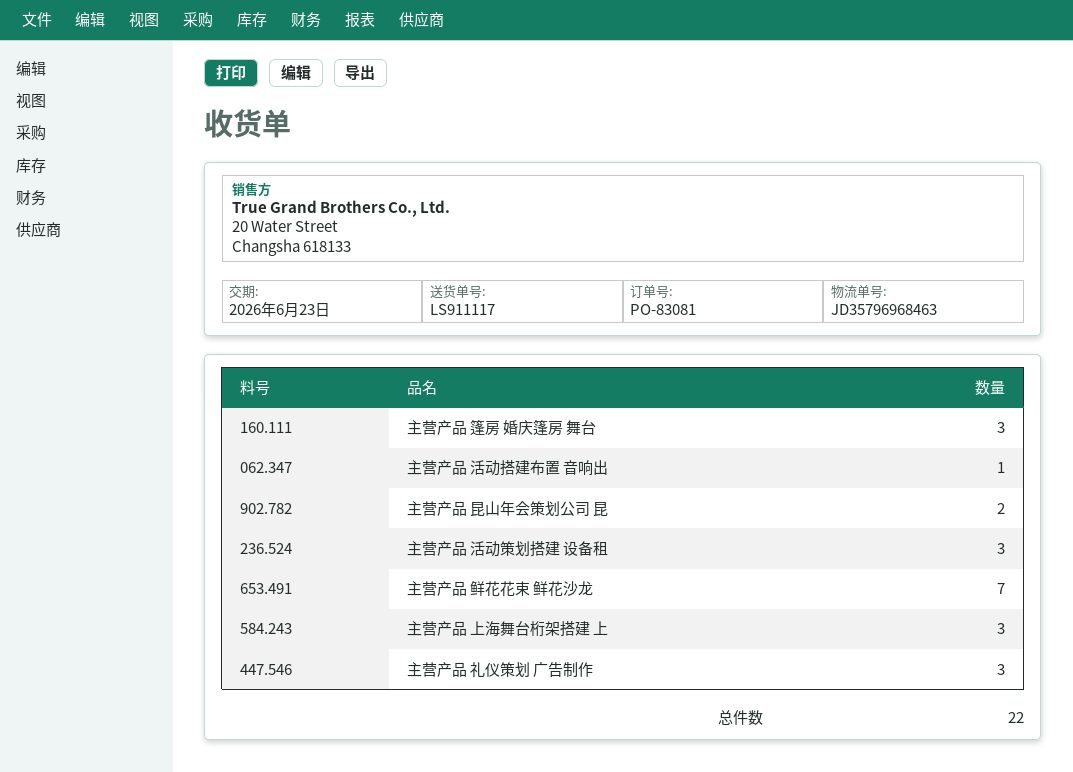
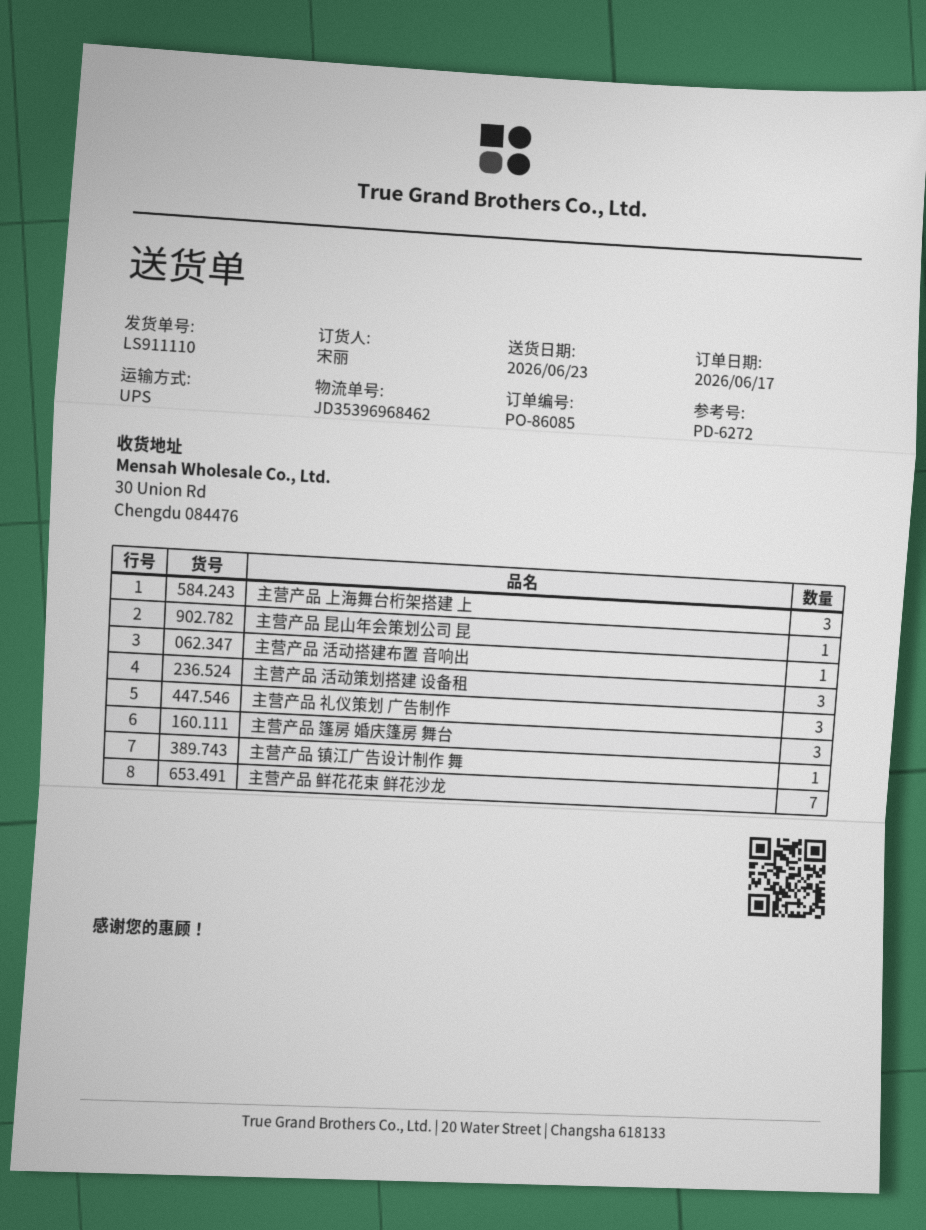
order number: PO-83081 -> PO-86085
delivery note number: LS911117 -> LS911110
tracking number: JD35796968463 -> JD35396968462
主营产品 昆山年会策划公司 昆: 2 -> 1
主营产品 镇江广告设计制作 舞: none -> 1

